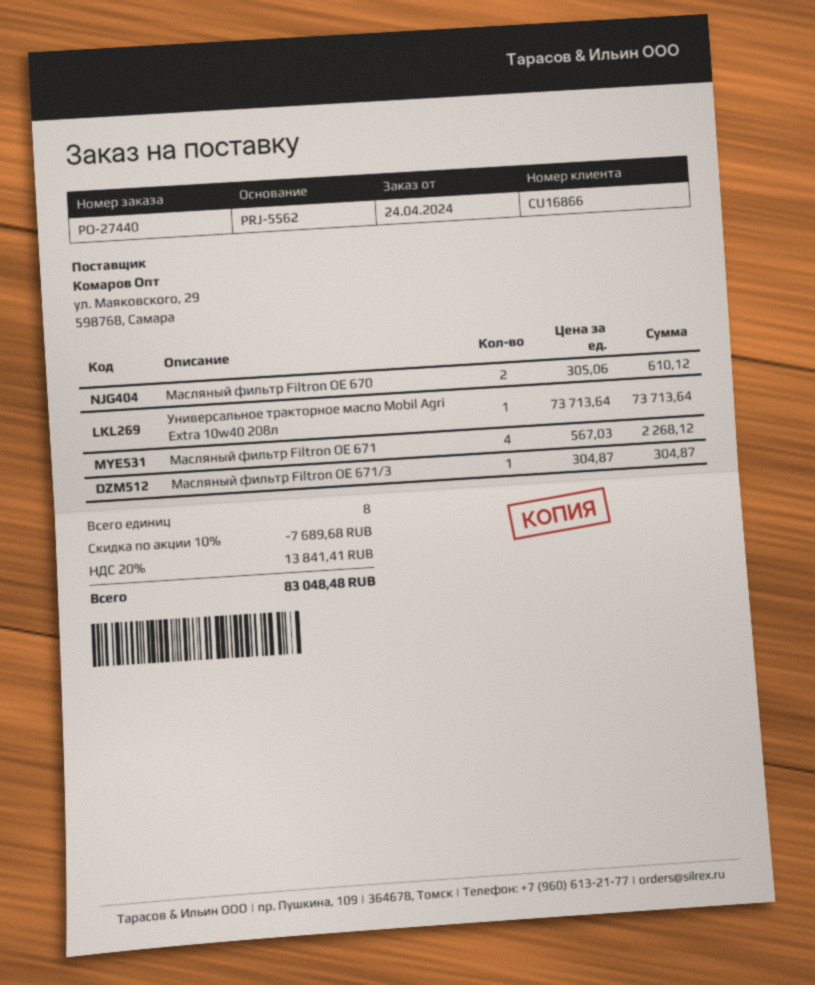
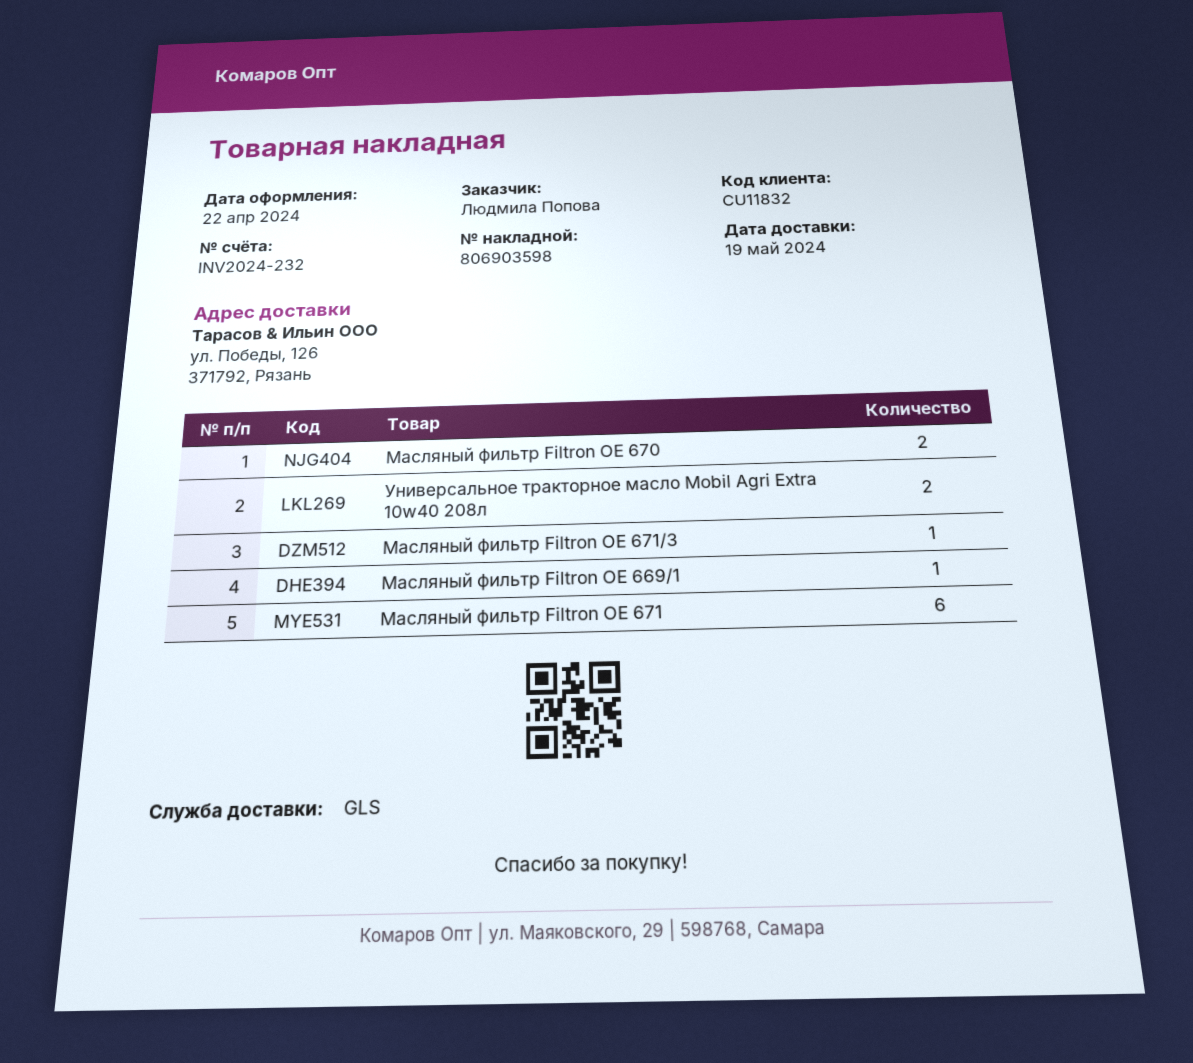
order date: 2024-04-24 -> 2024-04-22
customer number: CU16866 -> CU11832
Универсальное тракторное масло Mobil Agri Extra 10w40 208л: 1 -> 2
Масляный фильтр Filtron OE 671: 4 -> 6
Масляный фильтр Filtron OE 669/1: none -> 1

